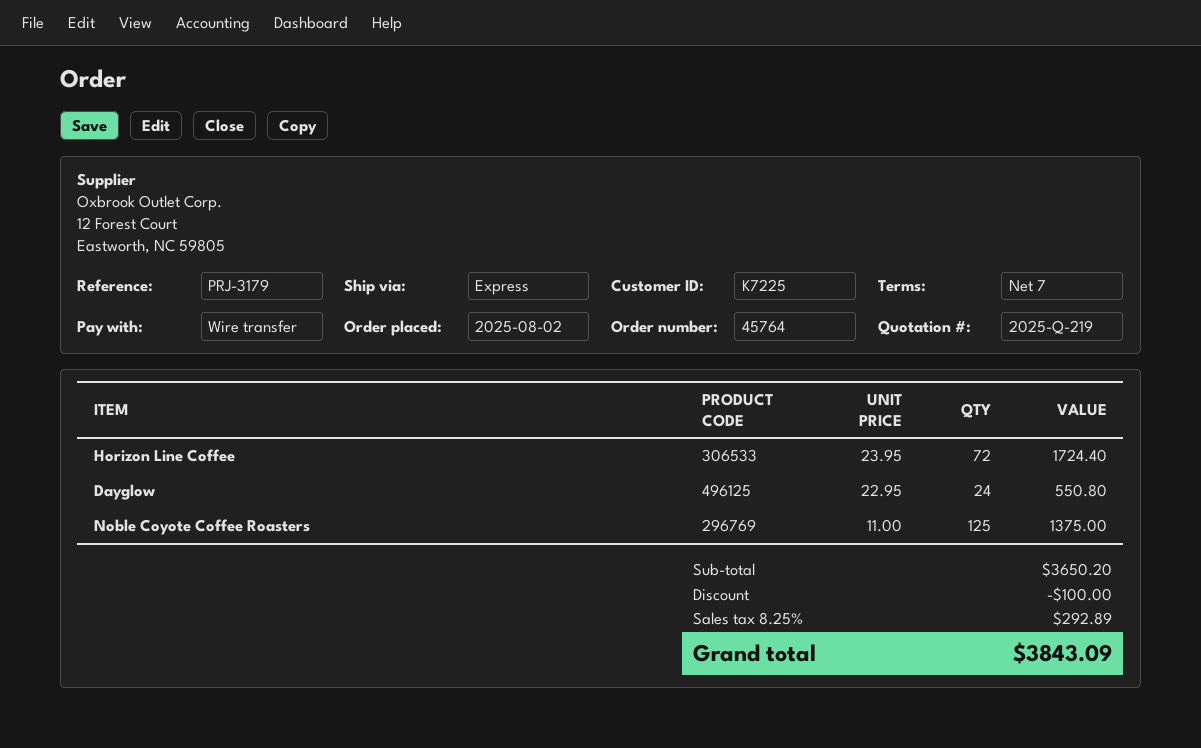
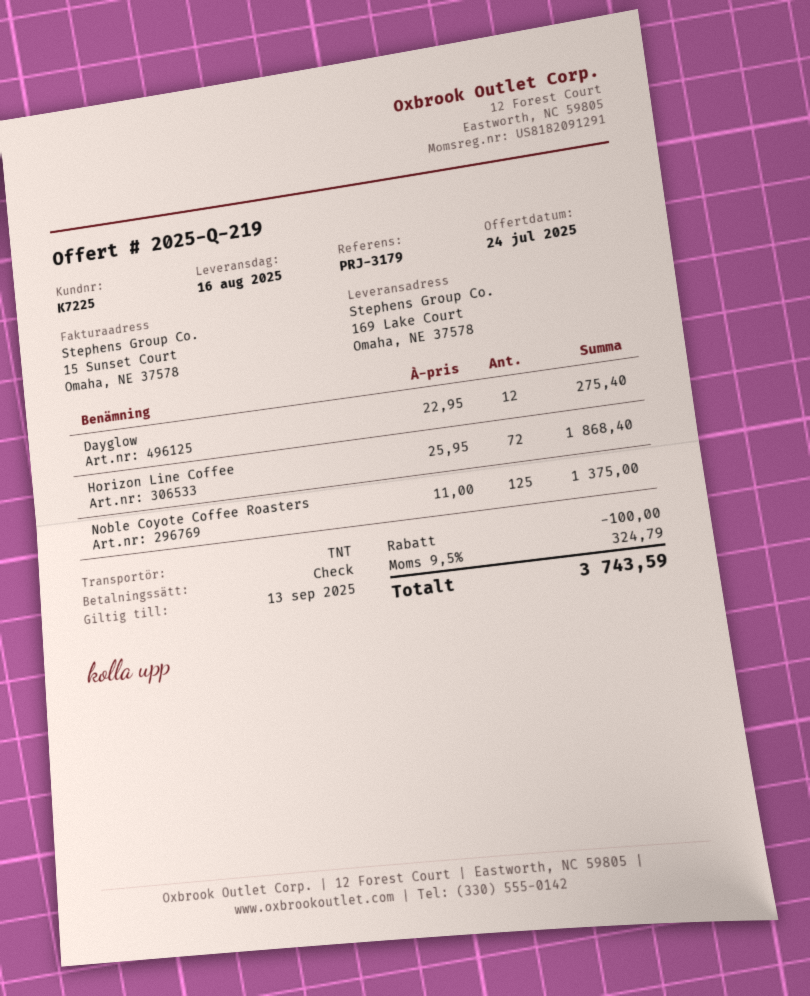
payment method: bank transfer -> cheque
shipping method: express -> TNT
Horizon Line Coffee: 72 x 23.95 = 1724.40 -> 72 x 25.95 = 1868.40
Dayglow: 24 x 22.95 = 550.80 -> 12 x 22.95 = 275.40
tax: 8.25% = 292.89 -> 9.5% = 324.79
total: 3843.09 -> 3743.59

